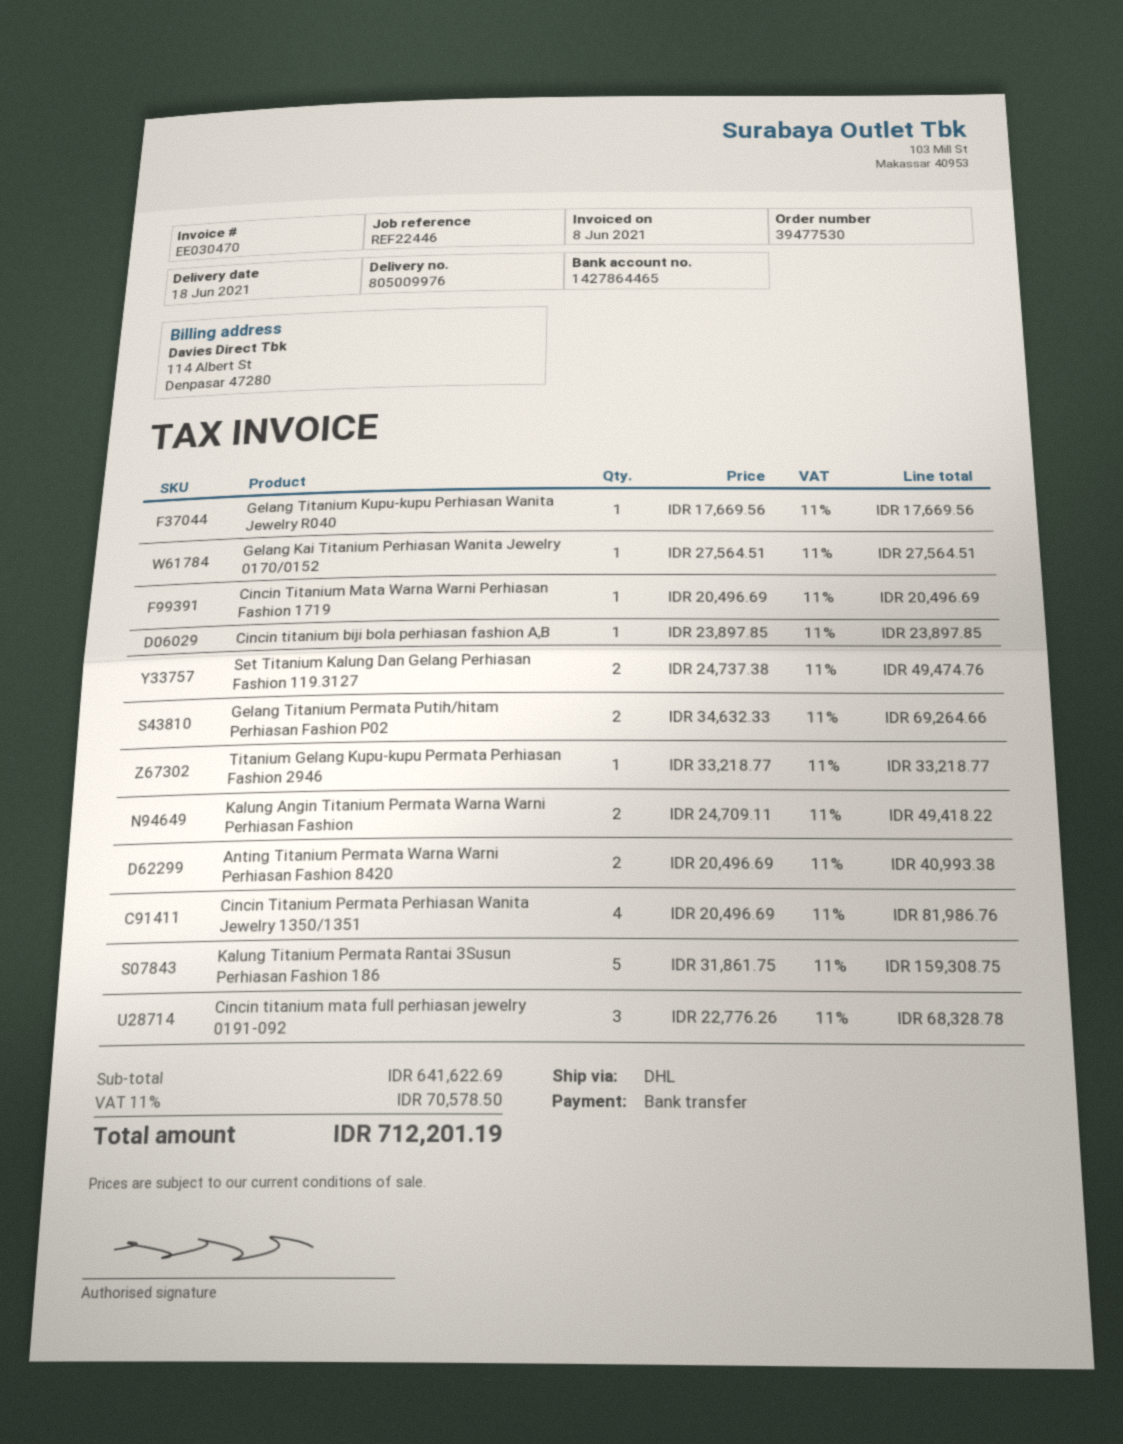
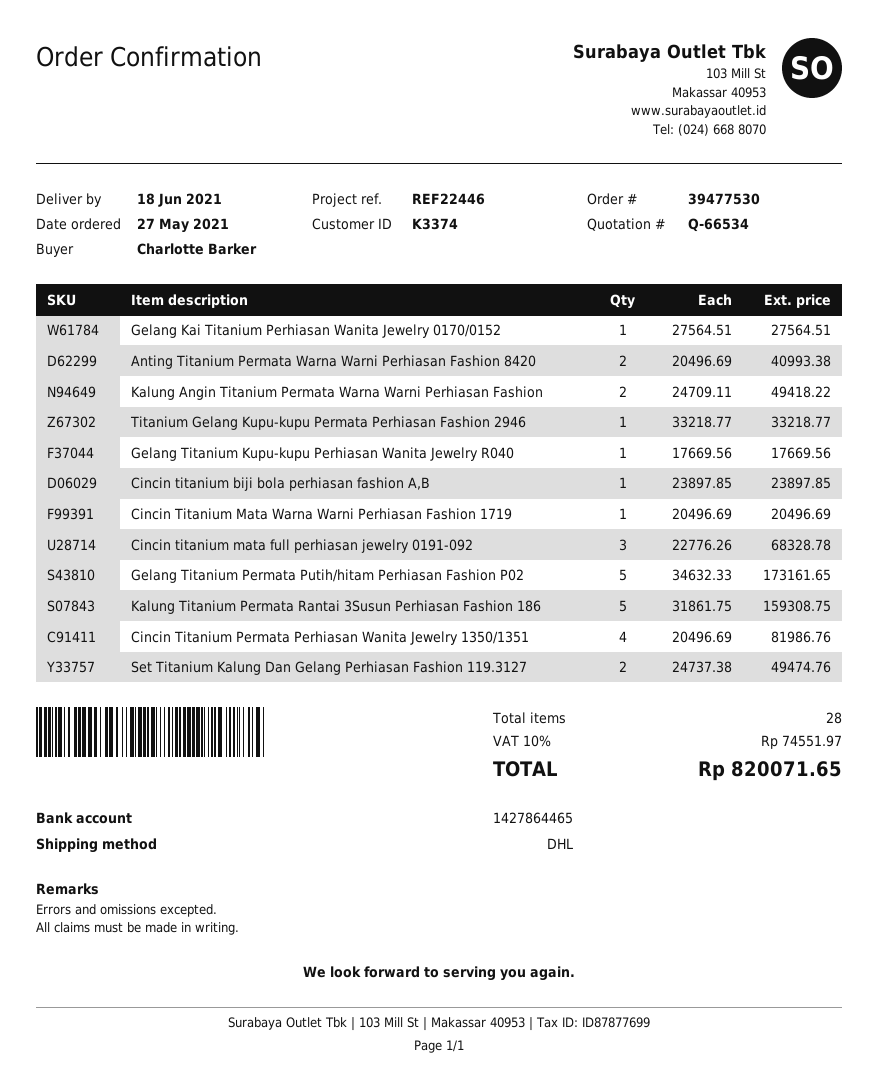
Gelang Titanium Permata Putih/hitam Perhiasan Fashion P02: 2 x 34632.33 = 69264.66 -> 5 x 34632.33 = 173161.65
tax: 11% = 70578.50 -> 10% = 74551.97
total: 712201.19 -> 820071.65

